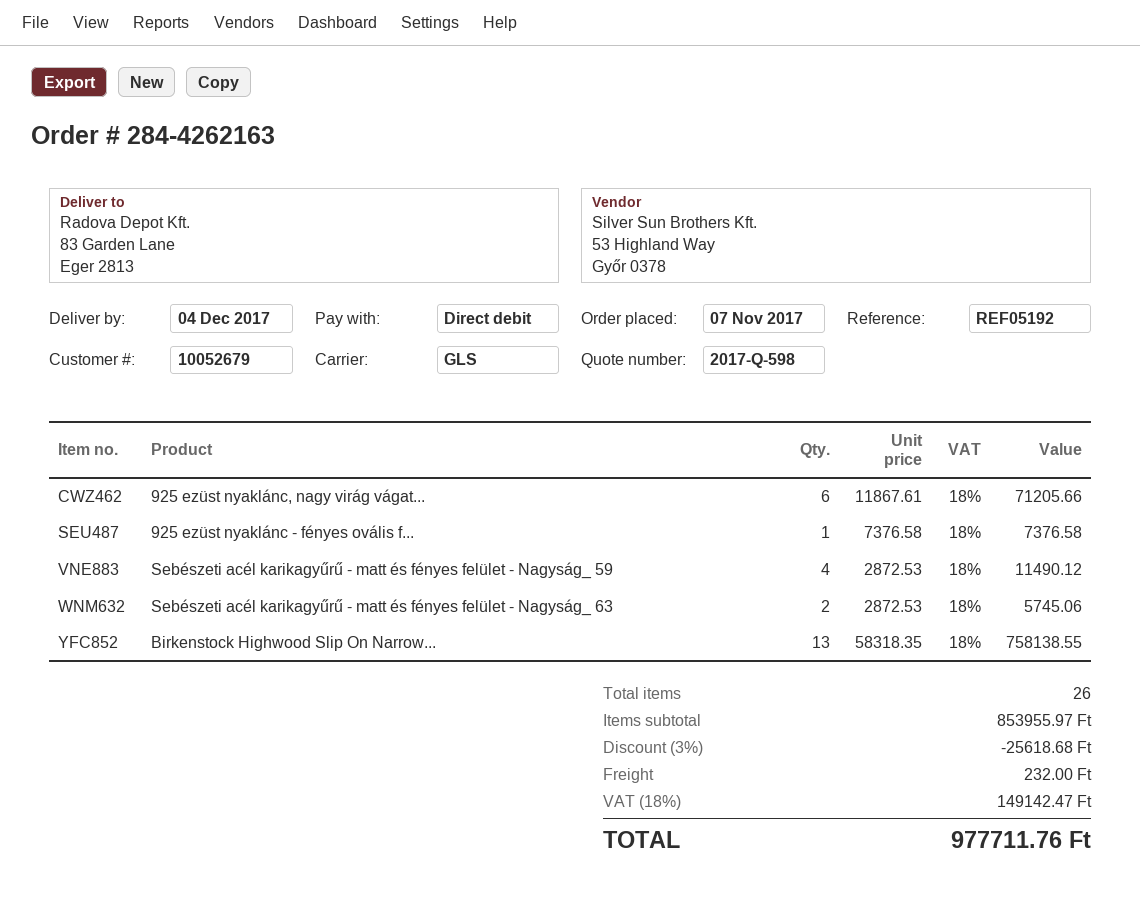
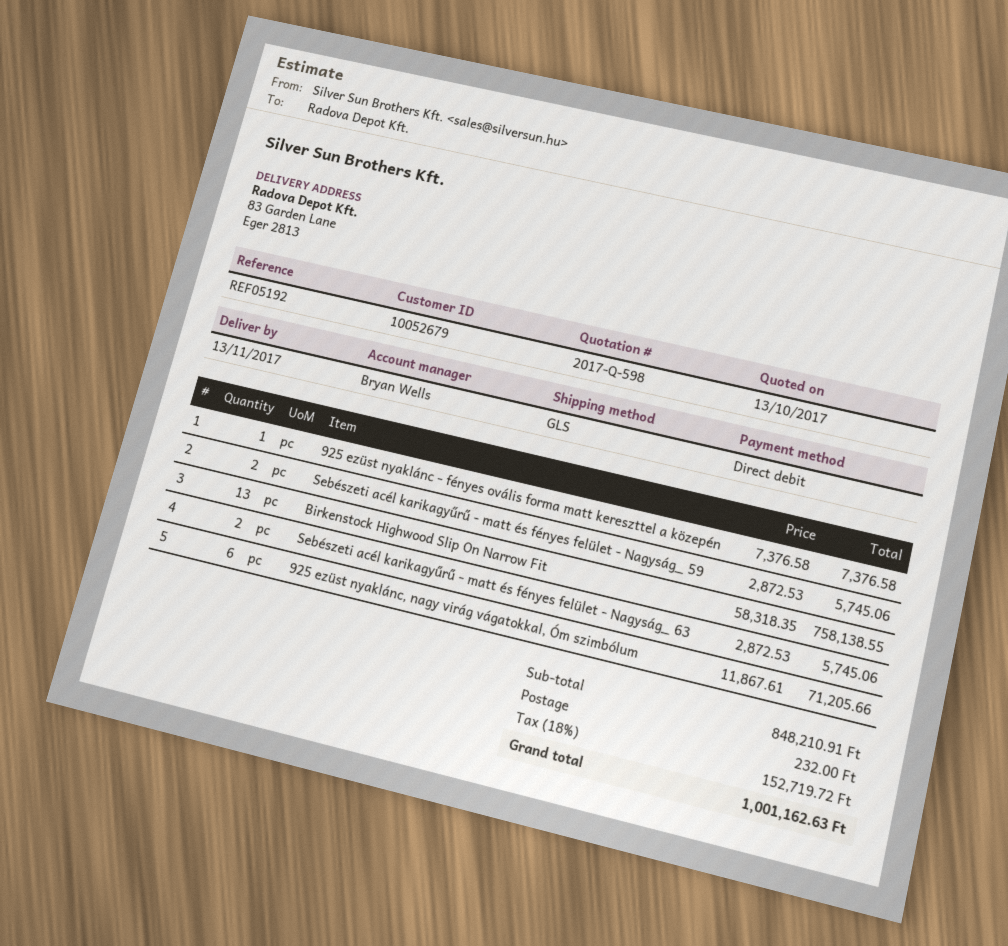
delivery date: 2017-12-04 -> 2017-11-13
Sebészeti acél karikagyűrű - matt és fényes felület - Nagyság_ 59: 4 x 2872.53 = 11490.12 -> 2 x 2872.53 = 5745.06
subtotal: 853955.97 -> 848210.91
discount: 3% = 25618.68 -> none
tax: 18% = 149142.47 -> 18% = 152719.72
total: 977711.76 -> 1001162.63

